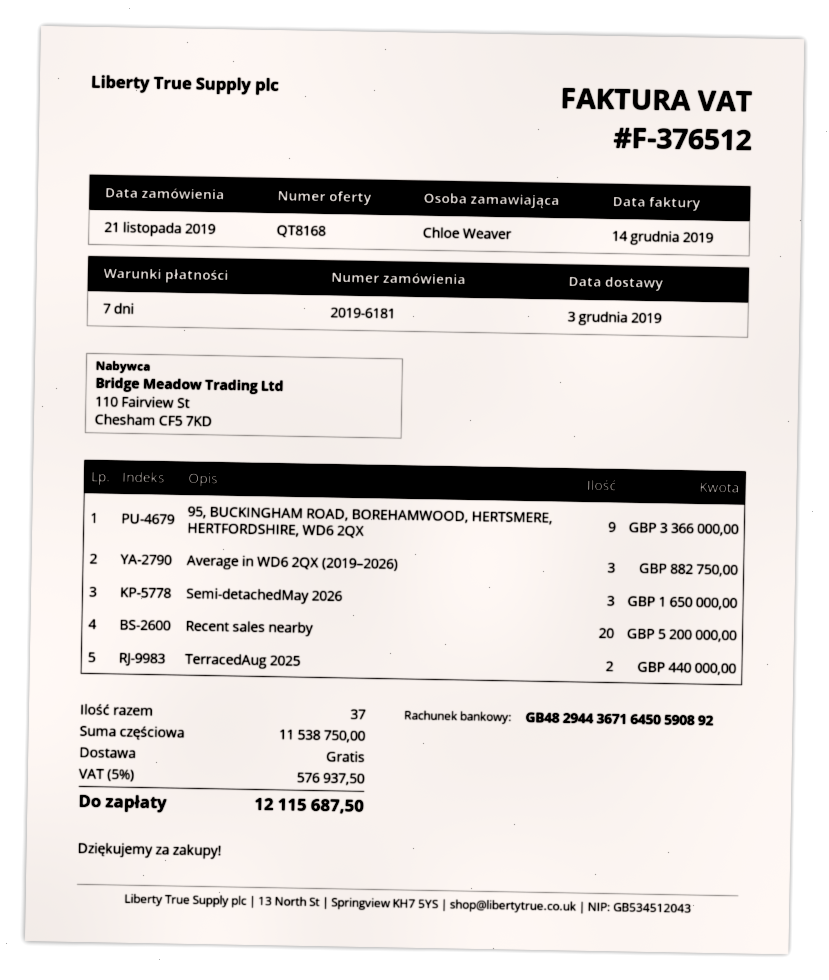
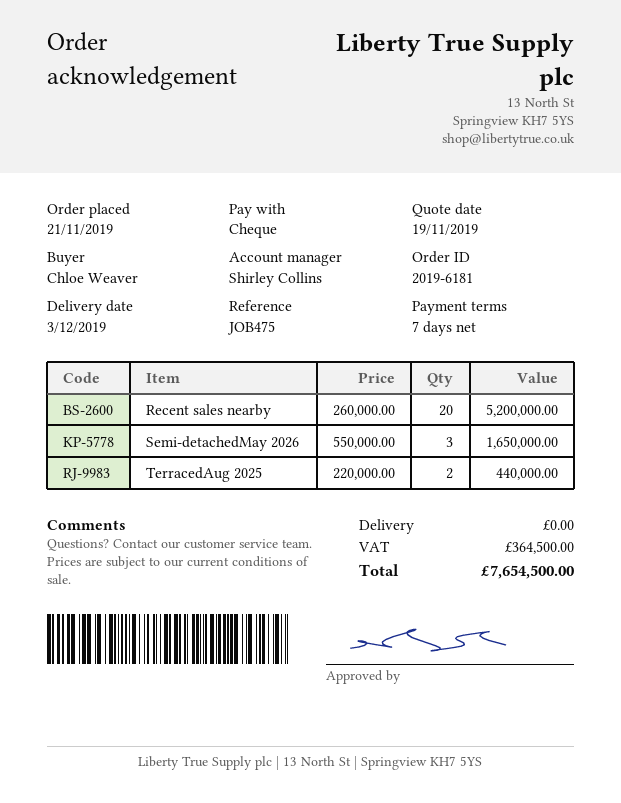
95, BUCKINGHAM ROAD, BOREHAMWOOD, HERTSMERE, HERTFORDSHIRE, WD6 2QX: 9 for 3366000.00 -> none
Average in WD6 2QX (2019–2026): 3 for 882750.00 -> none
tax: 576937.50 -> 364500.00
total: 12115687.50 -> 7654500.00

